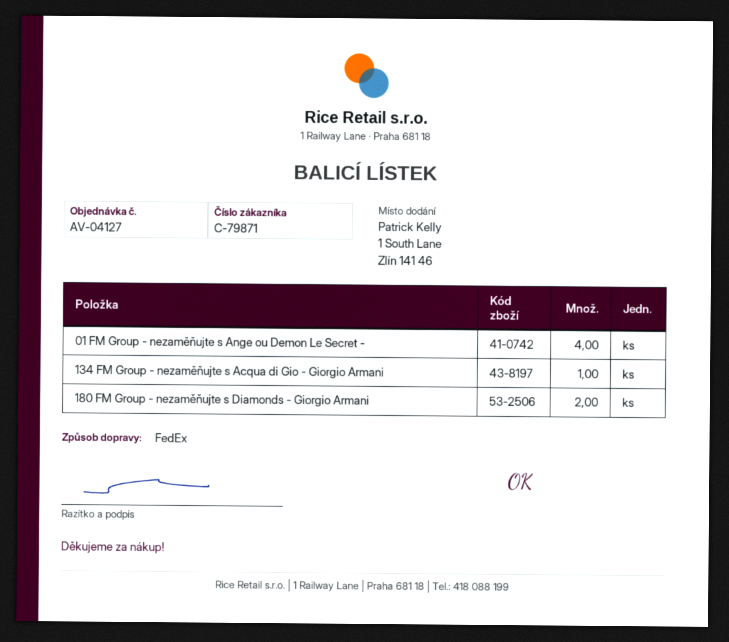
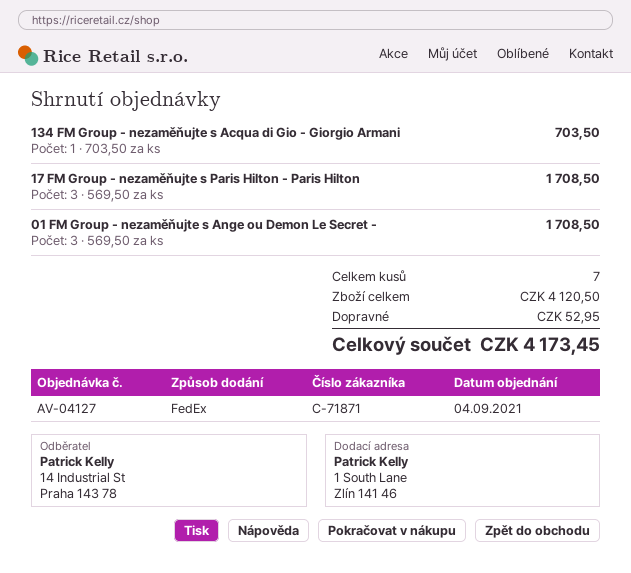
customer number: C-79871 -> C-71871
01 FM Group - nezaměňujte s Ange ou Demon Le Secret -: 4 -> 3
180 FM Group - nezaměňujte s Diamonds - Giorgio Armani: 2 -> none
17 FM Group - nezaměňujte s Paris Hilton - Paris Hilton: none -> 3

